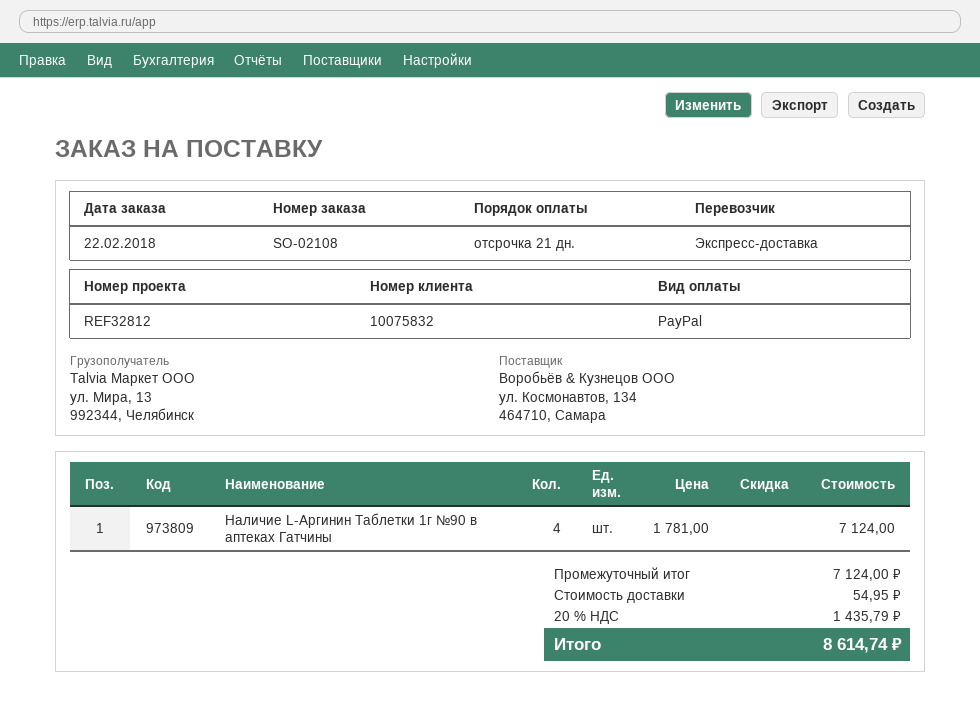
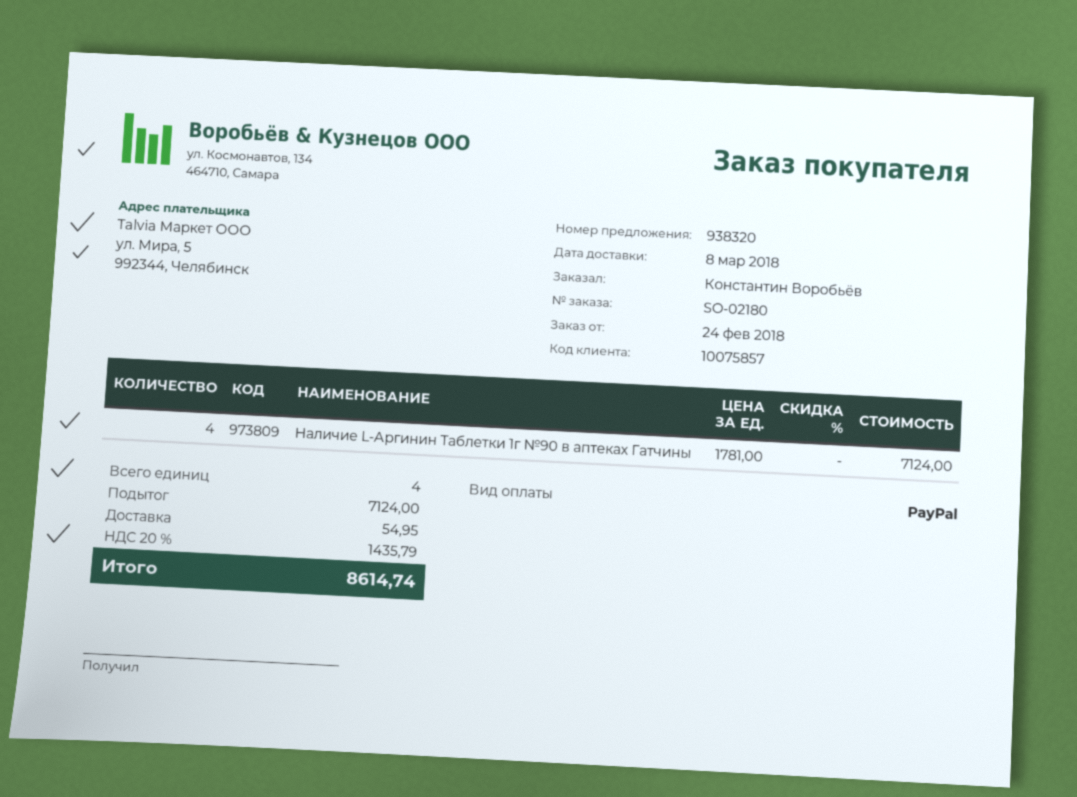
order number: SO-02108 -> SO-02180
order date: 2018-02-22 -> 2018-02-24
customer number: 10075832 -> 10075857

